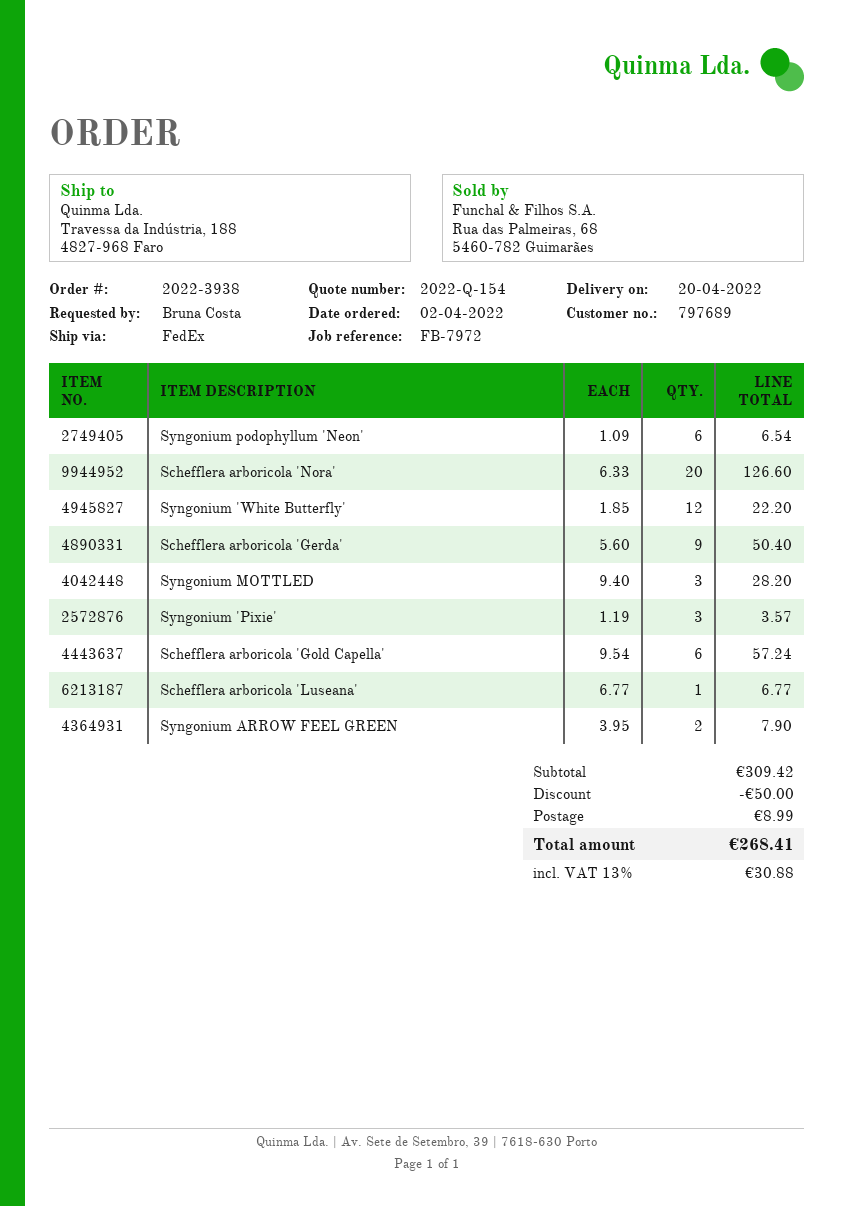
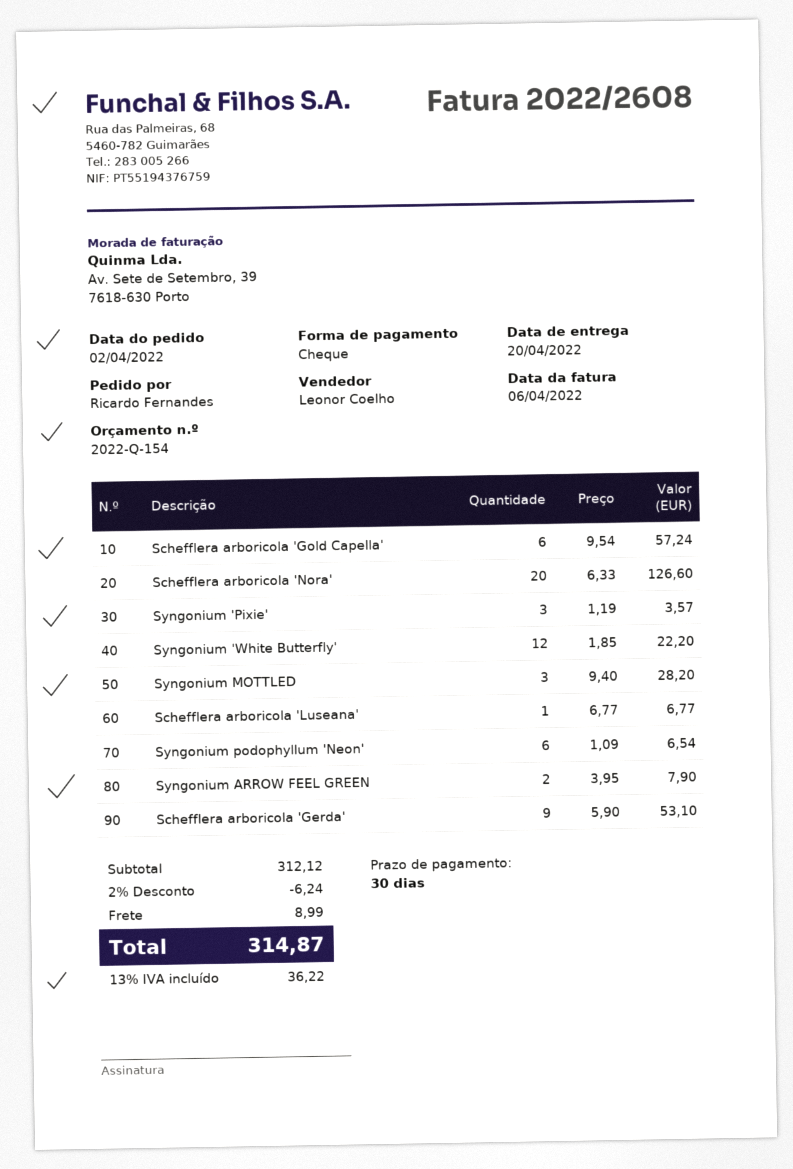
ordered by: Bruna Costa -> Ricardo Fernandes
Schefflera arboricola 'Gerda': 9 x 5.60 = 50.40 -> 9 x 5.90 = 53.10
subtotal: 309.42 -> 312.12
discount: 50.00 -> 6.24
tax: 13% = 30.88 -> 13% = 36.22
total: 268.41 -> 314.87

